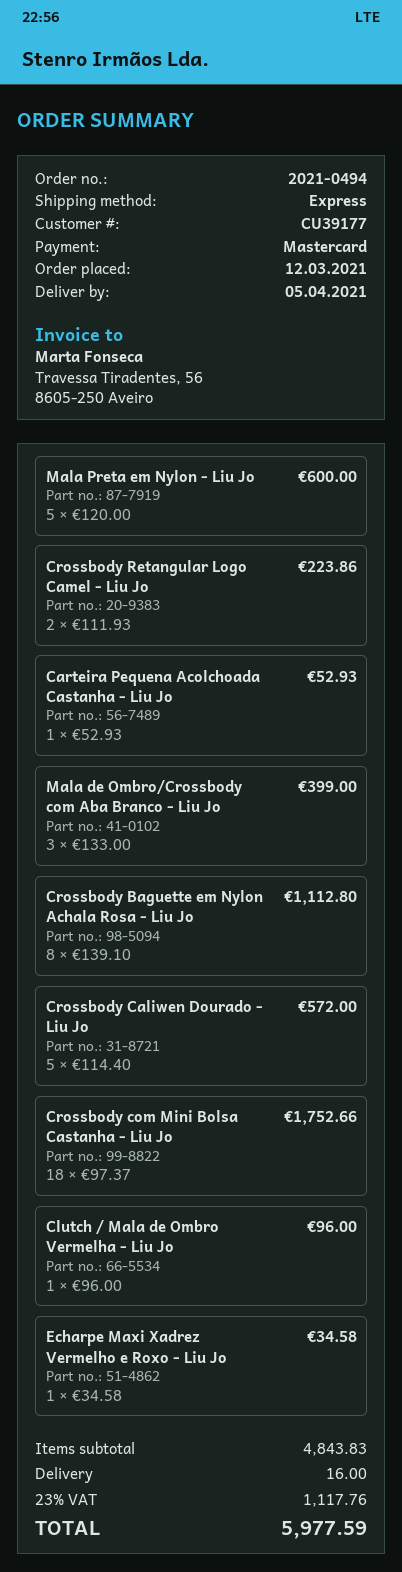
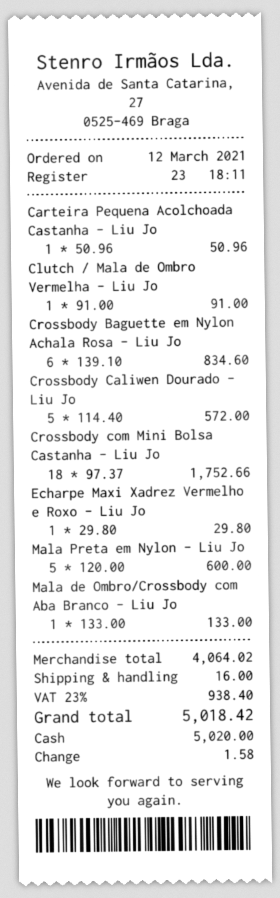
payment method: Mastercard -> cash
Crossbody Retangular Logo Camel - Liu Jo: 2 x 111.93 = 223.86 -> none
Carteira Pequena Acolchoada Castanha - Liu Jo: 1 x 52.93 = 52.93 -> 1 x 50.96 = 50.96
Mala de Ombro/Crossbody com Aba Branco - Liu Jo: 3 x 133.00 = 399.00 -> 1 x 133.00 = 133.00
Crossbody Baguette em Nylon Achala Rosa - Liu Jo: 8 x 139.10 = 1112.80 -> 6 x 139.10 = 834.60
Clutch / Mala de Ombro Vermelha - Liu Jo: 1 x 96.00 = 96.00 -> 1 x 91.00 = 91.00
Echarpe Maxi Xadrez Vermelho e Roxo - Liu Jo: 1 x 34.58 = 34.58 -> 1 x 29.80 = 29.80
subtotal: 4843.83 -> 4064.02
tax: 23% = 1117.76 -> 23% = 938.40
total: 5977.59 -> 5018.42

